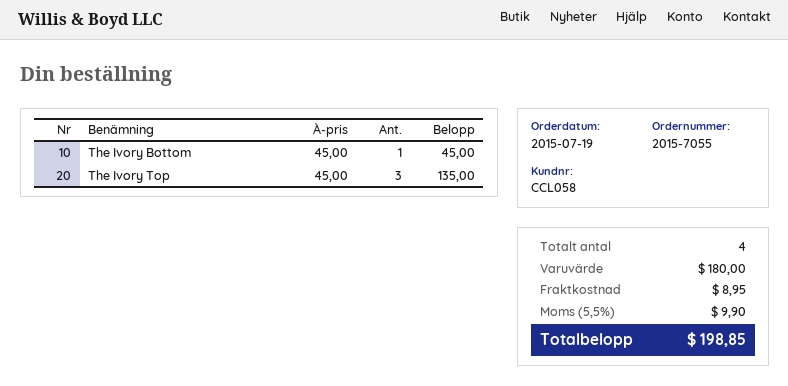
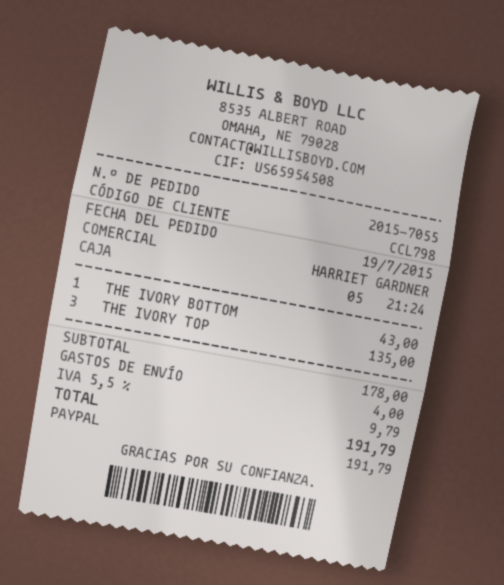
customer number: CCL058 -> CCL798
The Ivory Bottom: 1 for 45.00 -> 1 for 43.00
subtotal: 180.00 -> 178.00
shipping: 8.95 -> 4.00
tax: 5.5% = 9.90 -> 5.5% = 9.79
total: 198.85 -> 191.79

